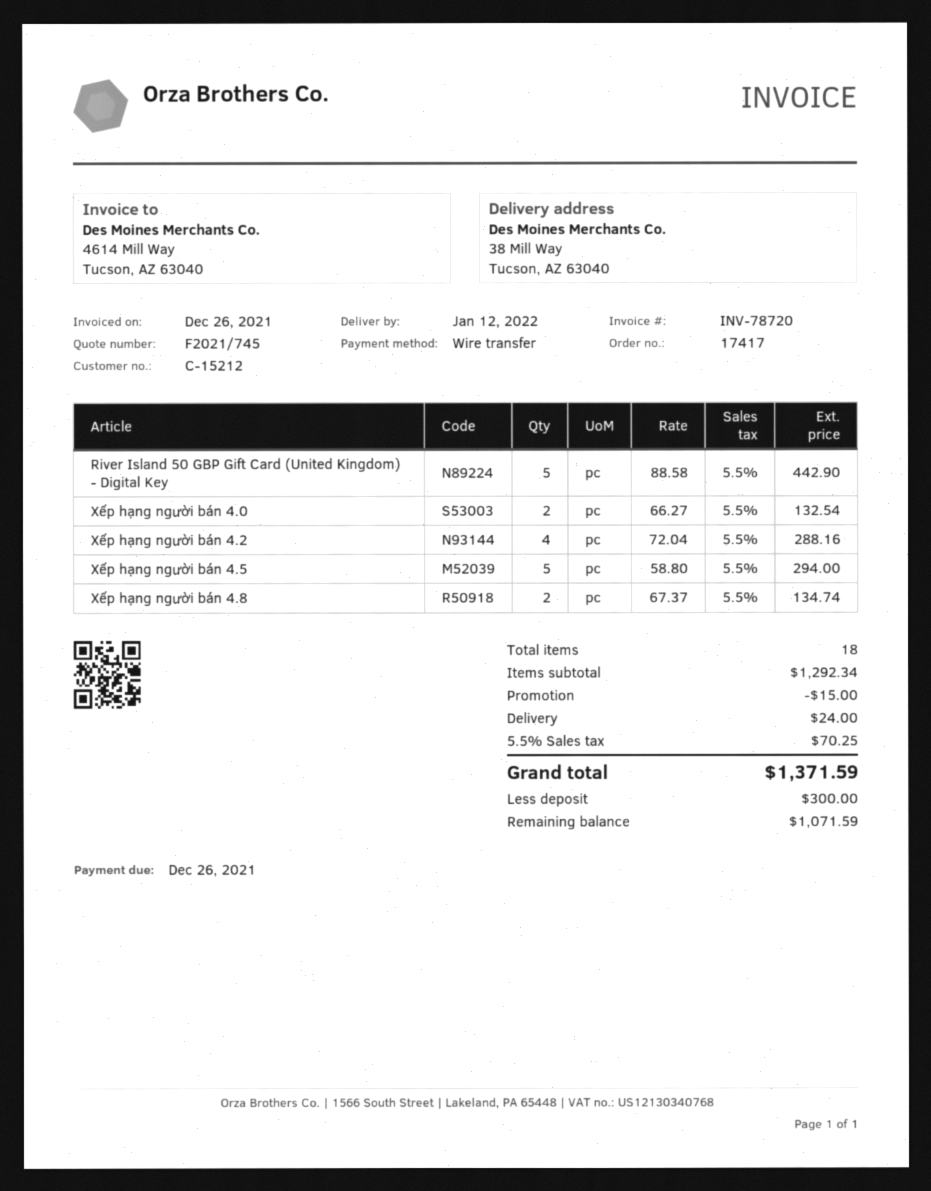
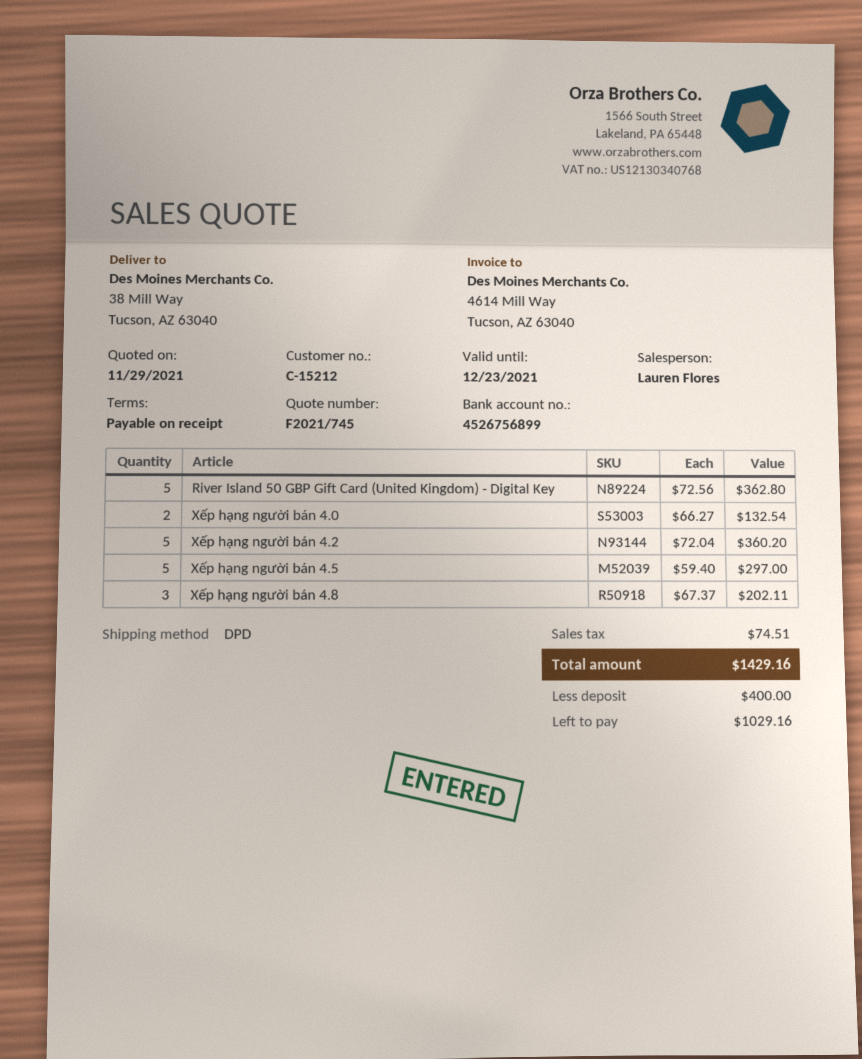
River Island 50 GBP Gift Card (United Kingdom) - Digital Key: 5 x 88.58 = 442.90 -> 5 x 72.56 = 362.80
Xếp hạng người bán 4.2: 4 x 72.04 = 288.16 -> 5 x 72.04 = 360.20
Xếp hạng người bán 4.5: 5 x 58.80 = 294.00 -> 5 x 59.40 = 297.00
Xếp hạng người bán 4.8: 2 x 67.37 = 134.74 -> 3 x 67.37 = 202.11
discount: 15.00 -> none
shipping: 24.00 -> none
tax: 70.25 -> 74.51
total: 1371.59 -> 1429.16
deposit: 300.00 -> 400.00
balance: 1071.59 -> 1029.16

